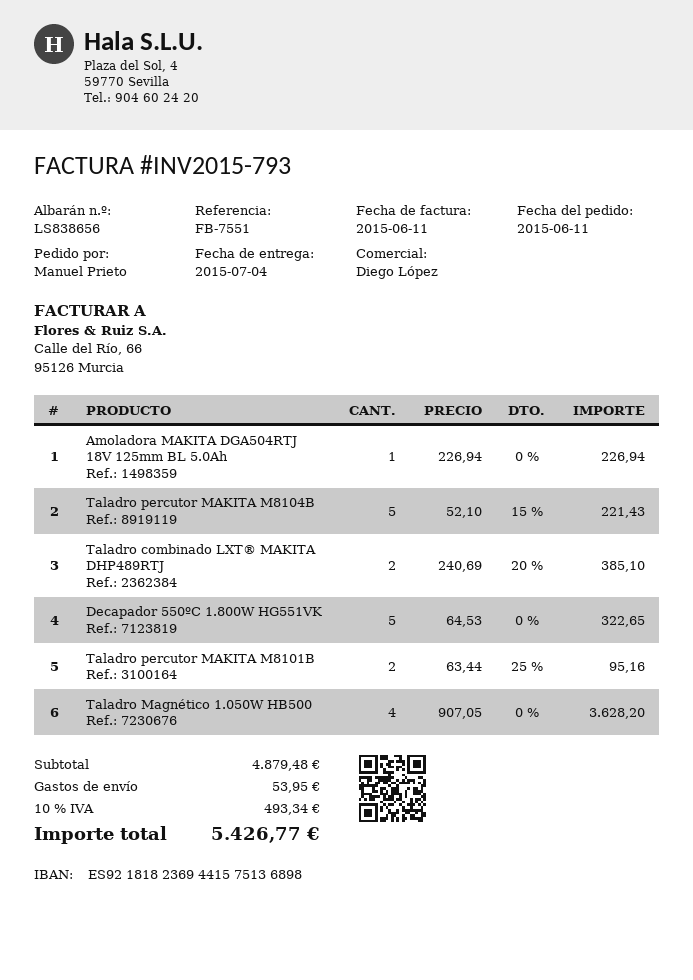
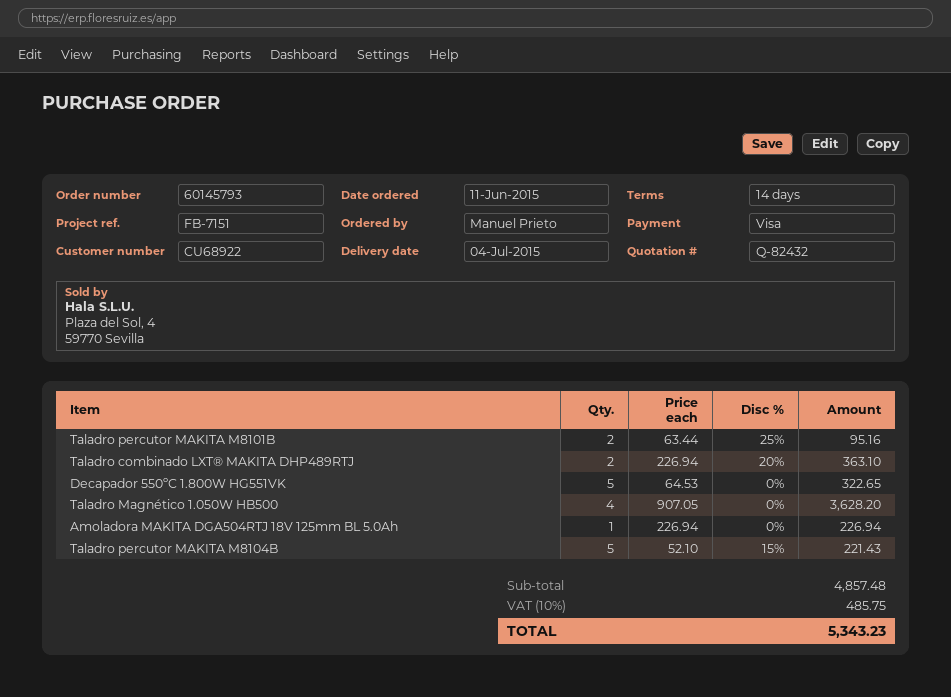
reference: FB-7551 -> FB-7151
Taladro combinado LXT® MAKITA DHP489RTJ: 2 x 240.69 - 20% = 385.10 -> 2 x 226.94 - 20% = 363.10
subtotal: 4879.48 -> 4857.48
shipping: 53.95 -> none
tax: 10% = 493.34 -> 10% = 485.75
total: 5426.77 -> 5343.23

